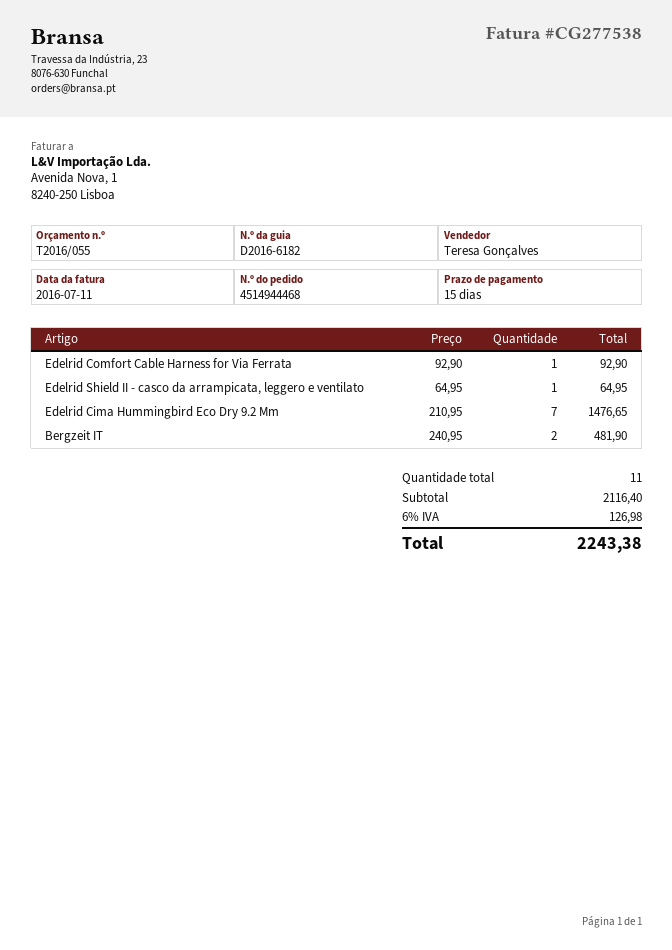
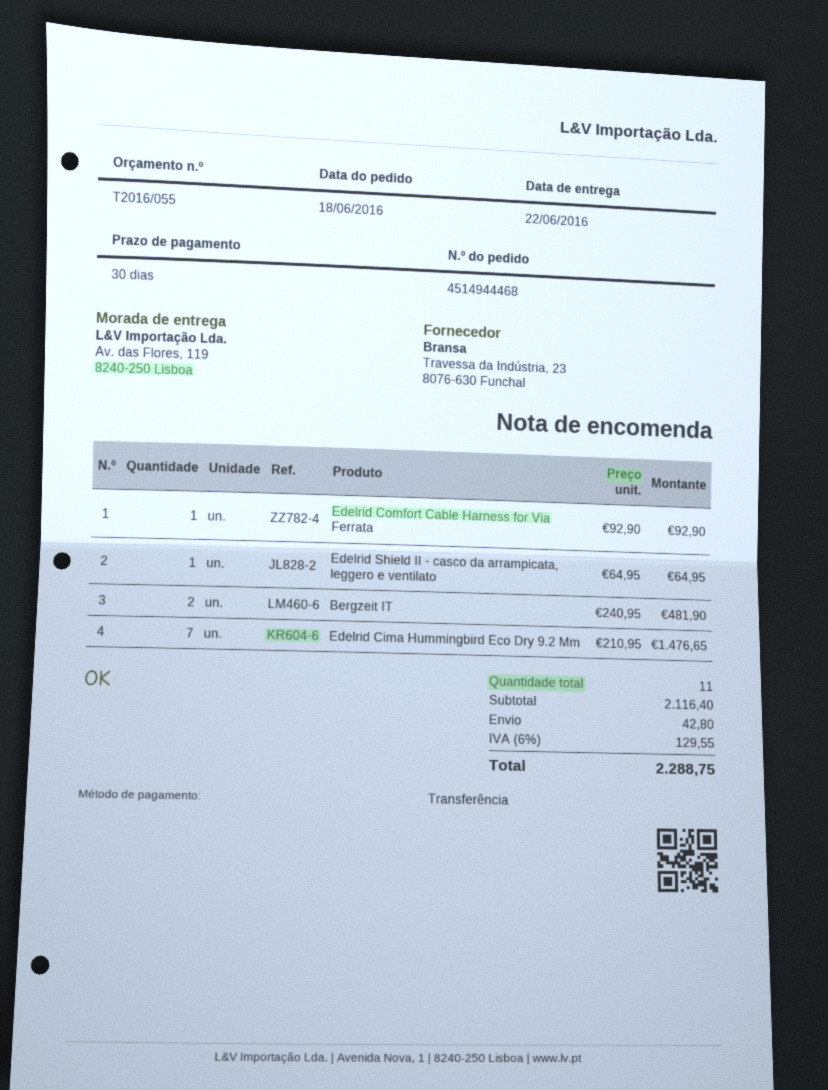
payment terms: 15 days -> 30 days
shipping: none -> 42.80
tax: 6% = 126.98 -> 6% = 129.55
total: 2243.38 -> 2288.75

